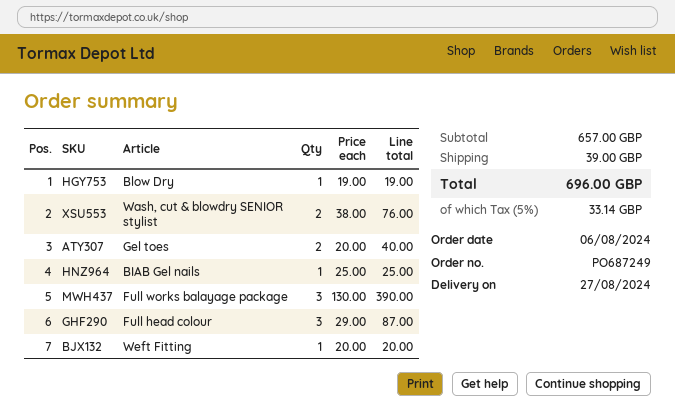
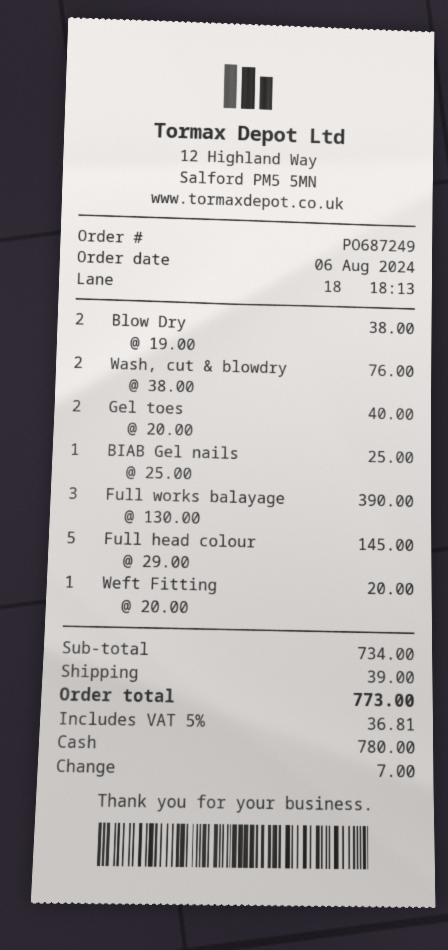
Blow Dry: 1 x 19.00 = 19.00 -> 2 x 19.00 = 38.00
Full head colour: 3 x 29.00 = 87.00 -> 5 x 29.00 = 145.00
subtotal: 657.00 -> 734.00
tax: 5% = 33.14 -> 5% = 36.81
total: 696.00 -> 773.00

